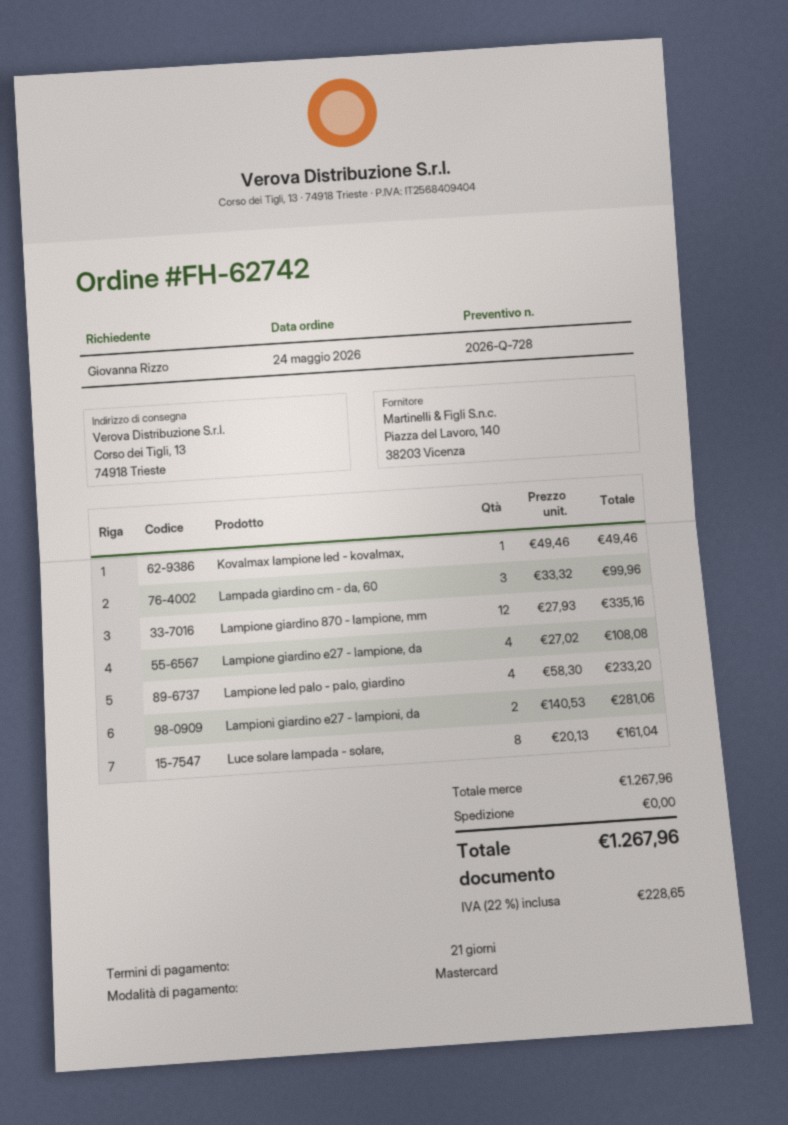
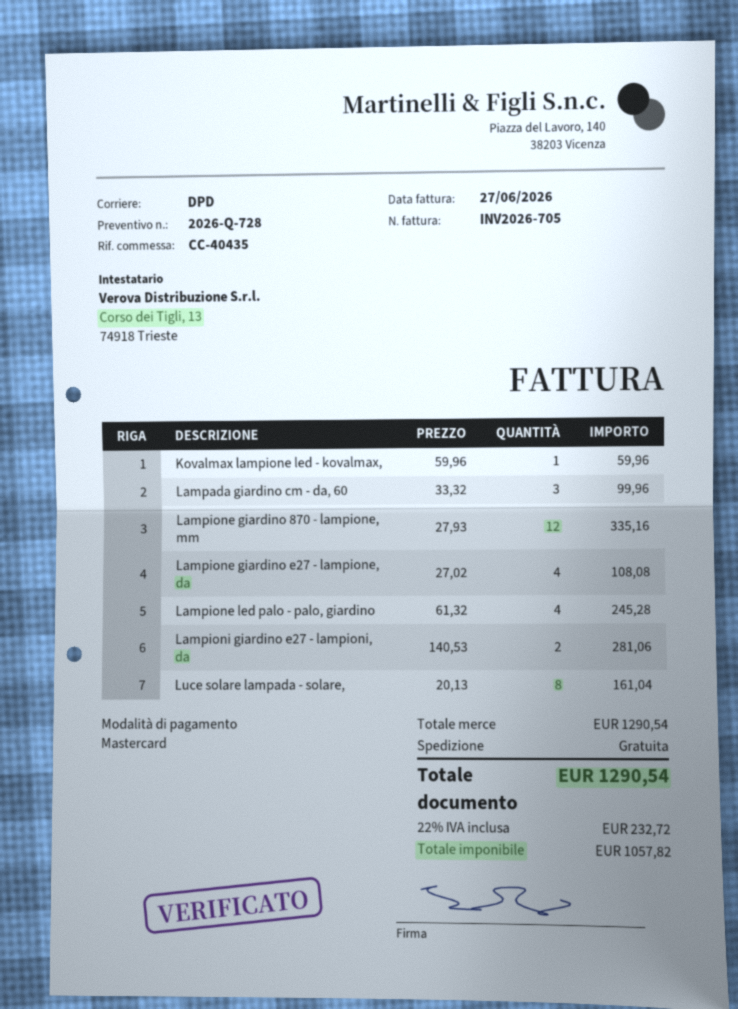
Kovalmax lampione led - kovalmax,: 1 x 49.46 = 49.46 -> 1 x 59.96 = 59.96
Lampione led palo - palo, giardino: 4 x 58.30 = 233.20 -> 4 x 61.32 = 245.28
subtotal: 1267.96 -> 1290.54
tax: 22% = 228.65 -> 22% = 232.72
total: 1267.96 -> 1290.54

